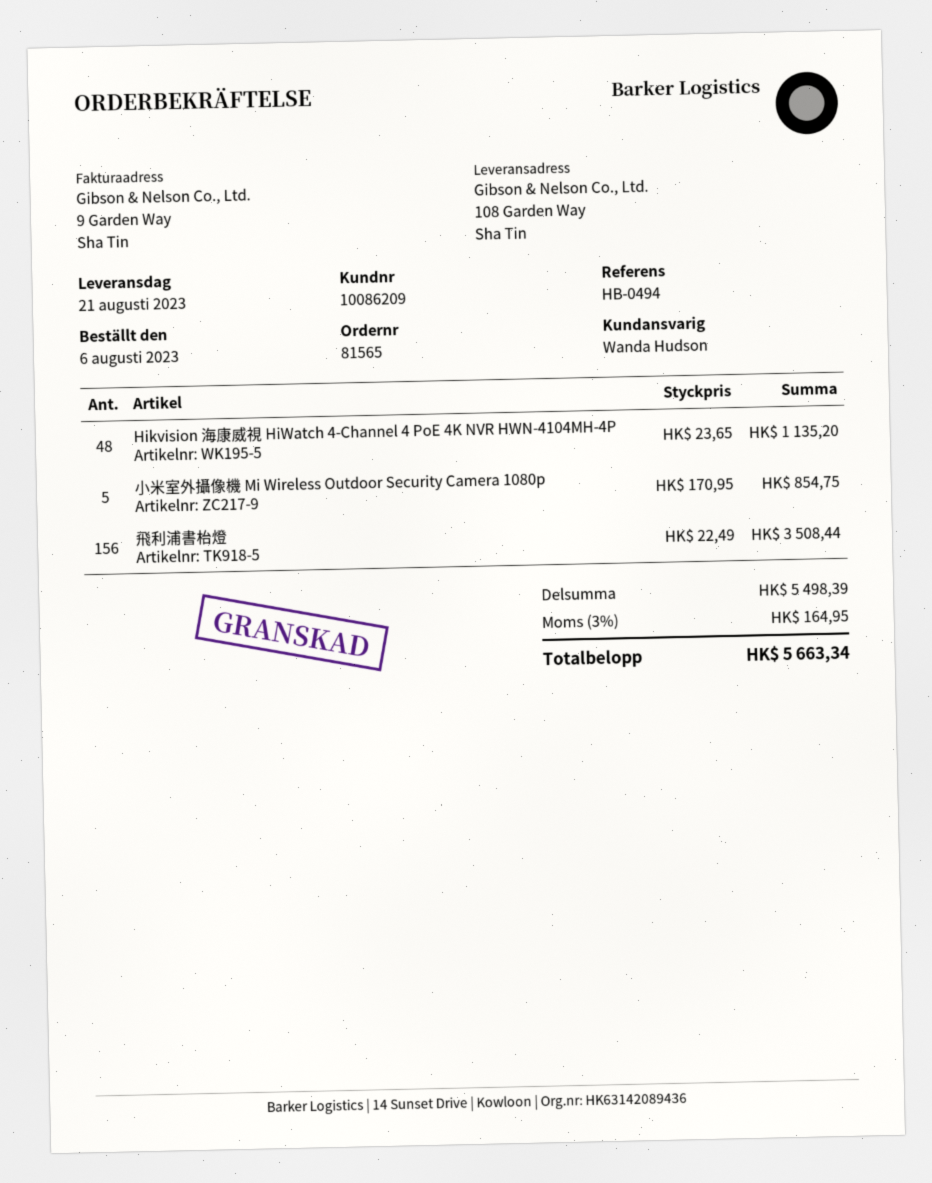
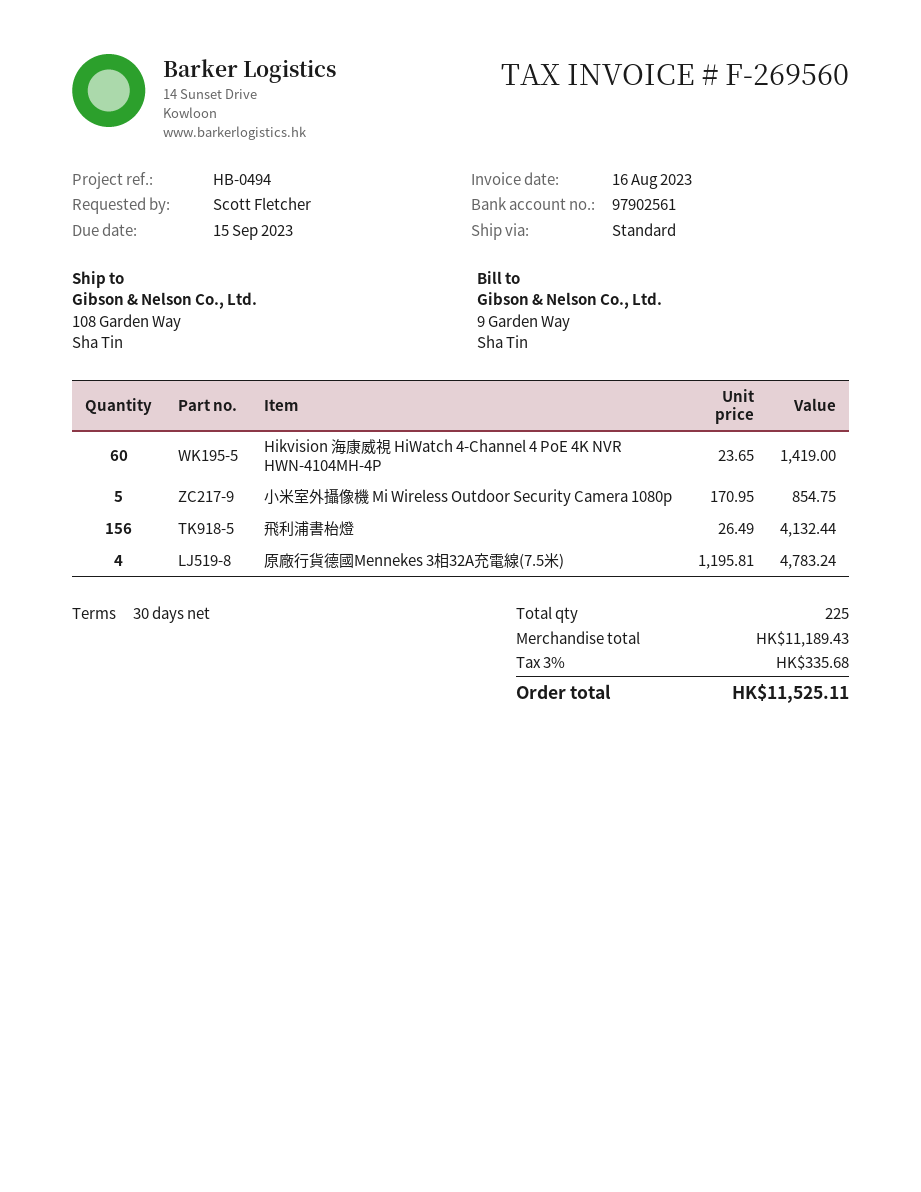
Hikvision 海康威視 HiWatch 4-Channel 4 PoE 4K NVR HWN-4104MH-4P: 48 x 23.65 = 1135.20 -> 60 x 23.65 = 1419.00
飛利浦書枱燈: 156 x 22.49 = 3508.44 -> 156 x 26.49 = 4132.44
原廠行貨德國Mennekes 3相32A充電線(7.5米): none -> 4 x 1195.81 = 4783.24
subtotal: 5498.39 -> 11189.43
tax: 3% = 164.95 -> 3% = 335.68
total: 5663.34 -> 11525.11

